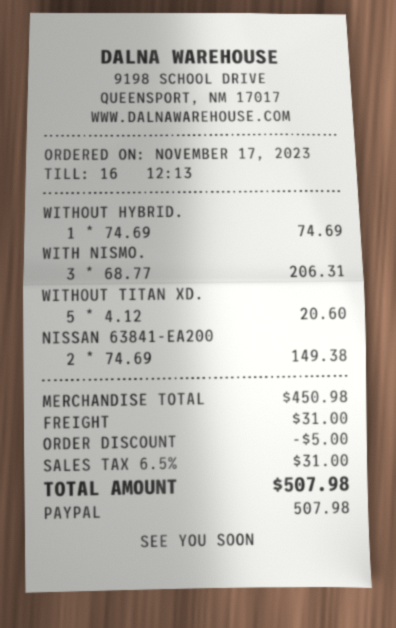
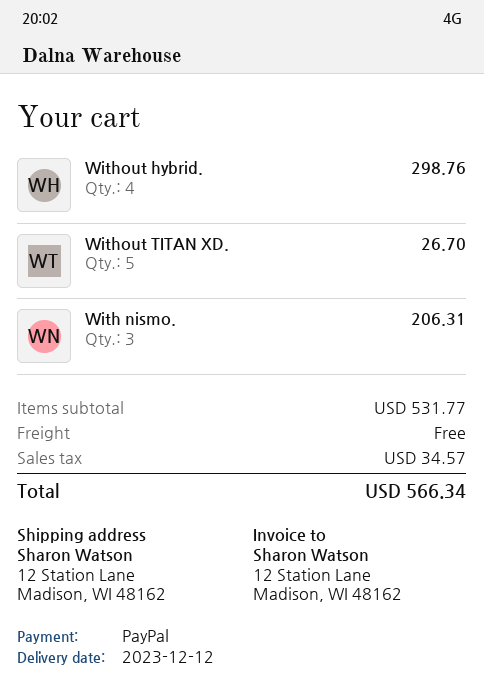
WITHOUT HYBRID.: 1 for 74.69 -> 4 for 298.76
WITHOUT TITAN XD.: 5 for 20.60 -> 5 for 26.70
NISSAN 63841-EA200: 2 for 149.38 -> none
subtotal: 450.98 -> 531.77
discount: 5.00 -> none
shipping: 31.00 -> 0.00
tax: 31.00 -> 34.57
total: 507.98 -> 566.34

